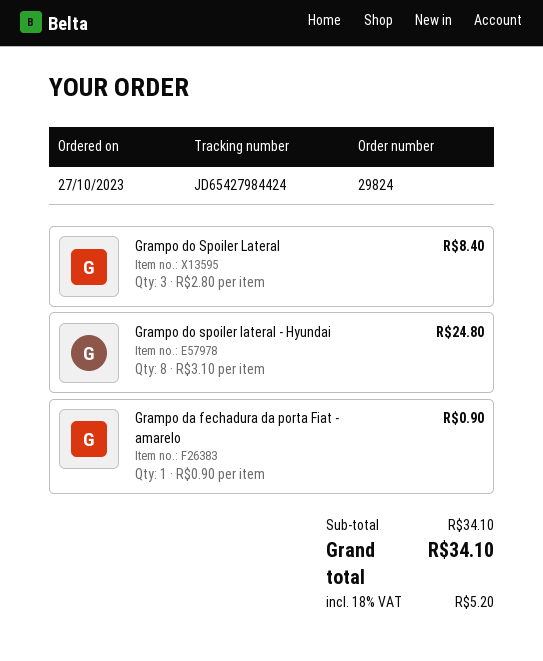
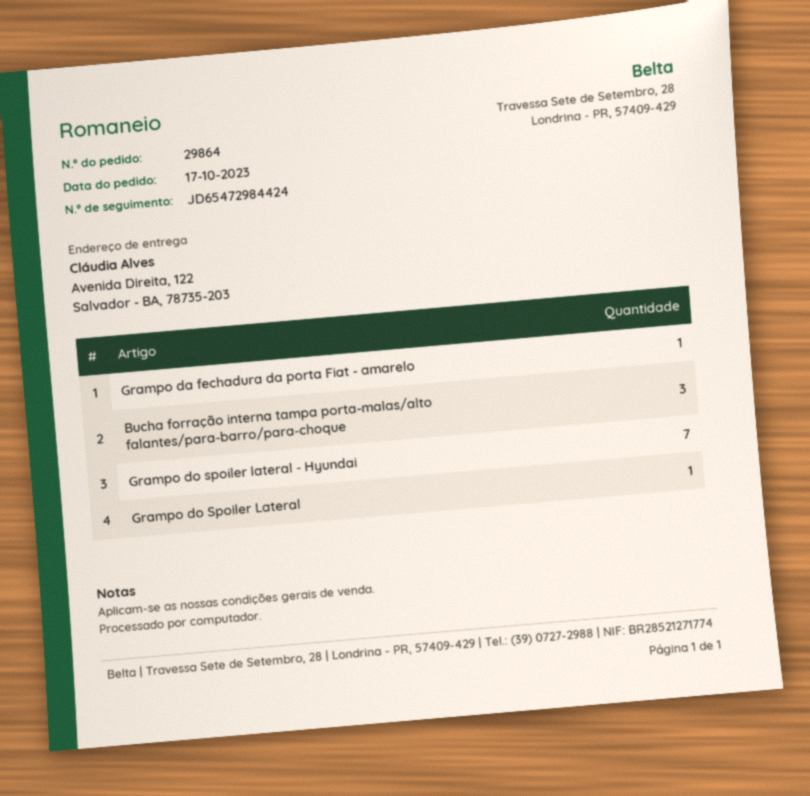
order number: 29824 -> 29864
order date: 2023-10-27 -> 2023-10-17
tracking number: JD65427984424 -> JD65472984424
Grampo do Spoiler Lateral: 3 -> 1
Grampo do spoiler lateral - Hyundai: 8 -> 7
Bucha forração interna tampa porta-malas/alto falantes/para-barro/para-choque: none -> 3

